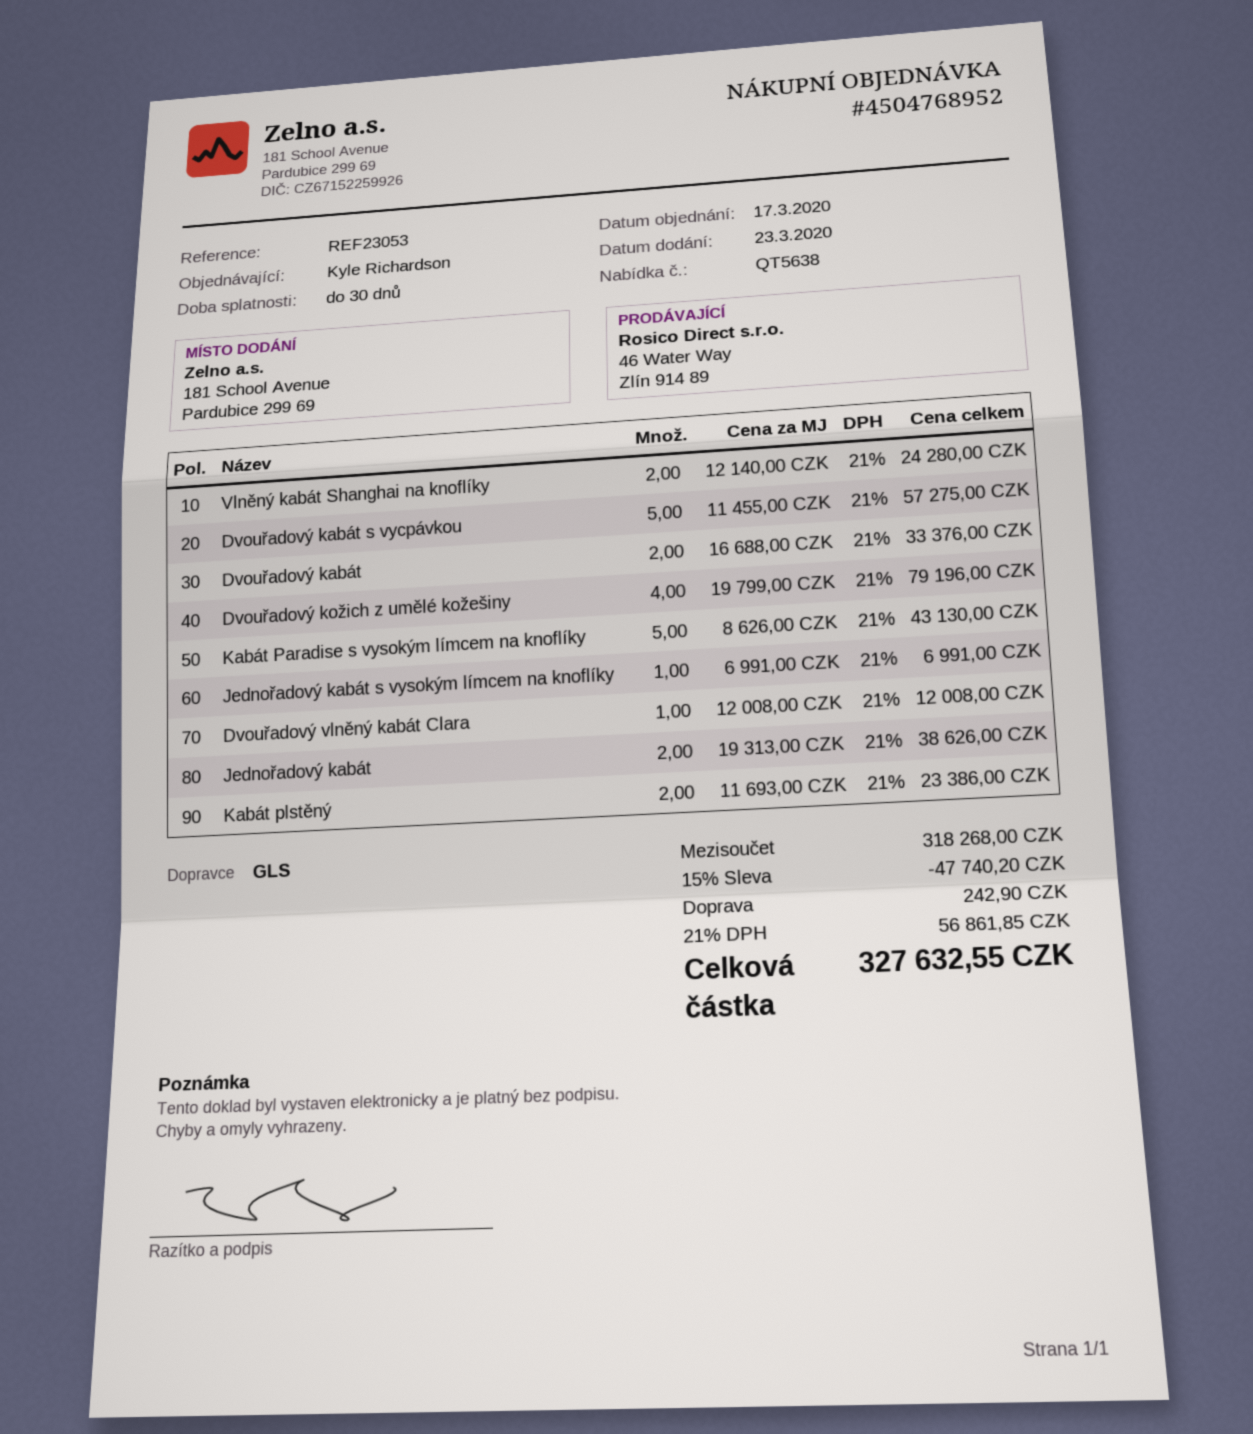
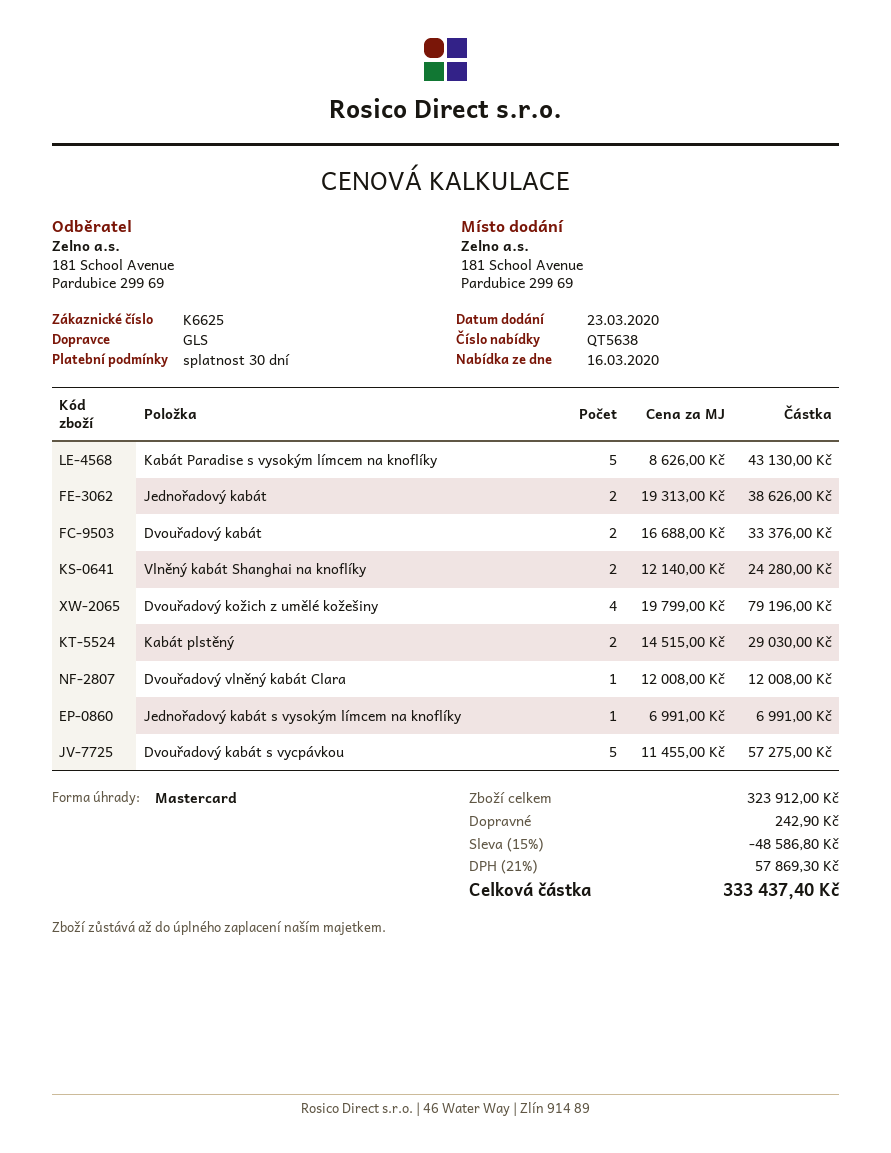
Kabát plstěný: 2 x 11693.00 = 23386.00 -> 2 x 14515.00 = 29030.00
subtotal: 318268.00 -> 323912.00
discount: 15% = 47740.20 -> 15% = 48586.80
tax: 21% = 56861.85 -> 21% = 57869.30
total: 327632.55 -> 333437.40

